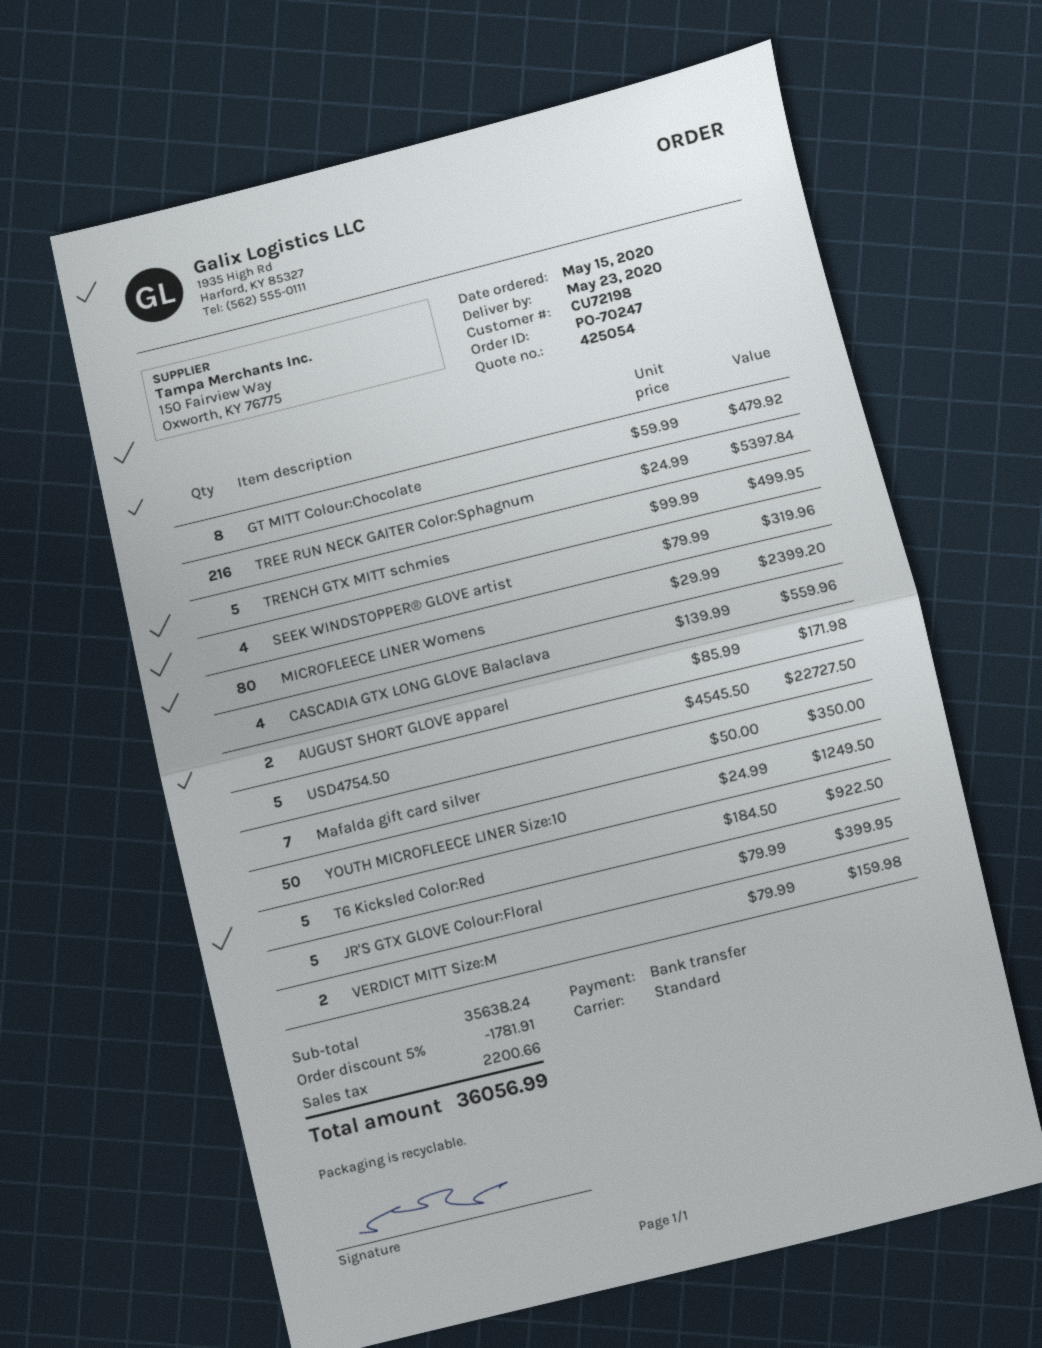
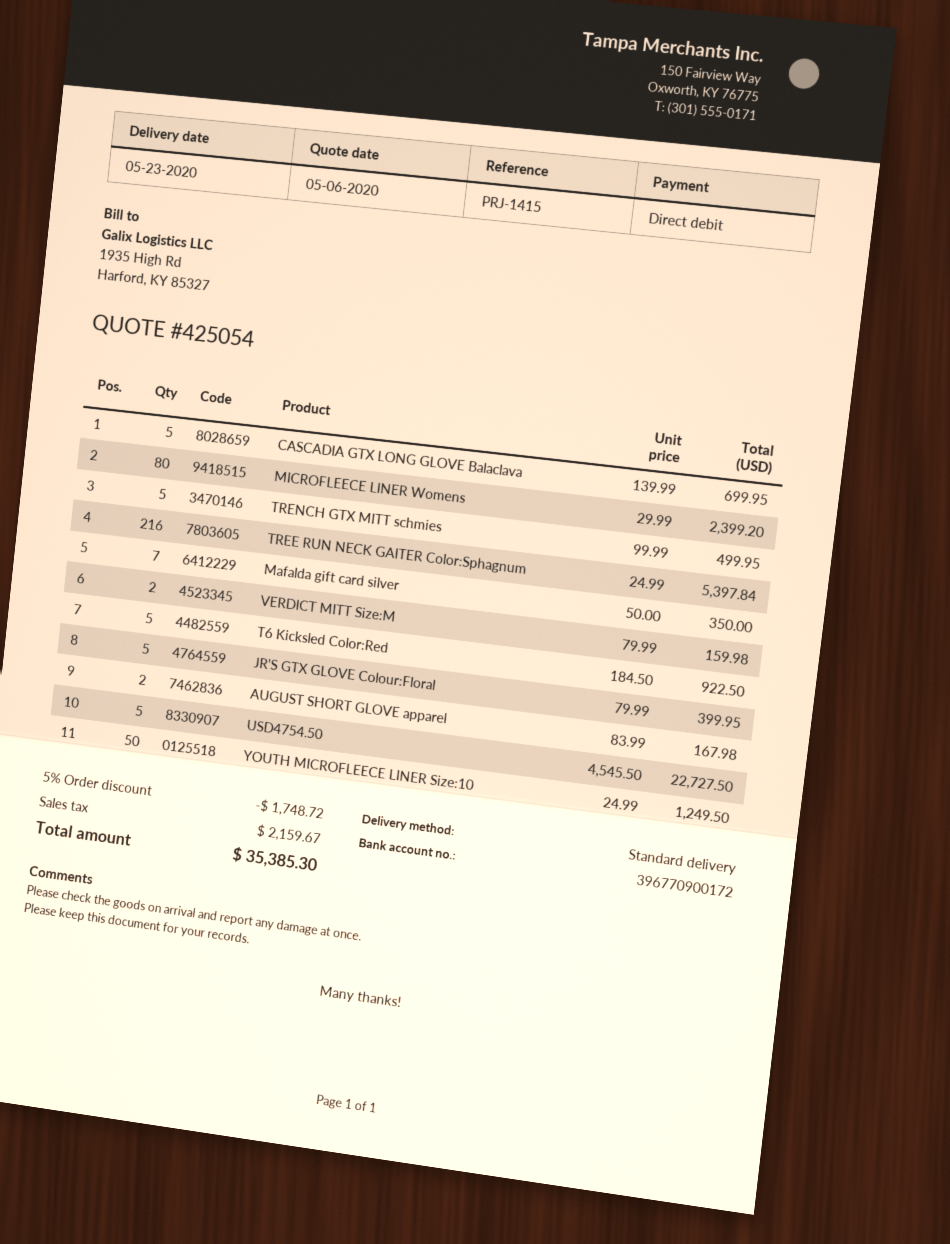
payment method: bank transfer -> direct debit
GT MITT Colour:Chocolate: 8 x 59.99 = 479.92 -> none
SEEK WINDSTOPPER® GLOVE artist: 4 x 79.99 = 319.96 -> none
CASCADIA GTX LONG GLOVE Balaclava: 4 x 139.99 = 559.96 -> 5 x 139.99 = 699.95
AUGUST SHORT GLOVE apparel: 2 x 85.99 = 171.98 -> 2 x 83.99 = 167.98
discount: 5% = 1781.91 -> 5% = 1748.72
tax: 2200.66 -> 2159.67
total: 36056.99 -> 35385.30

